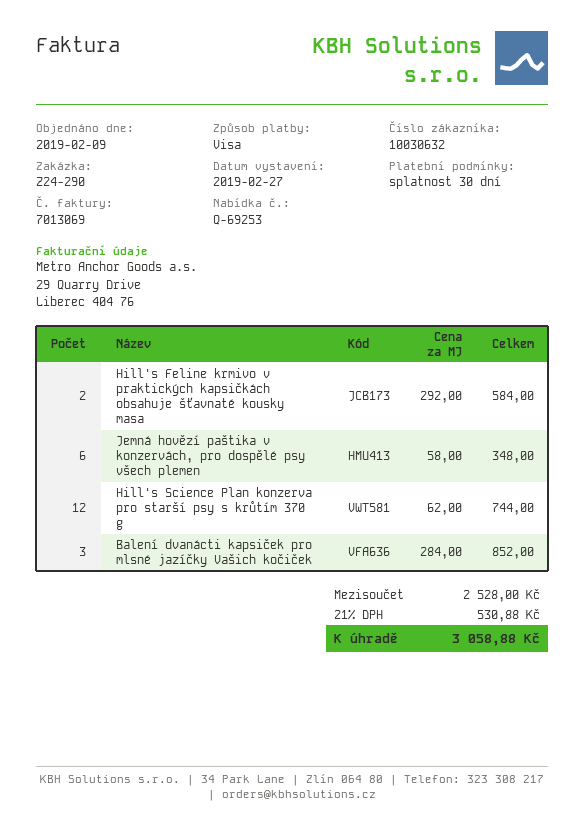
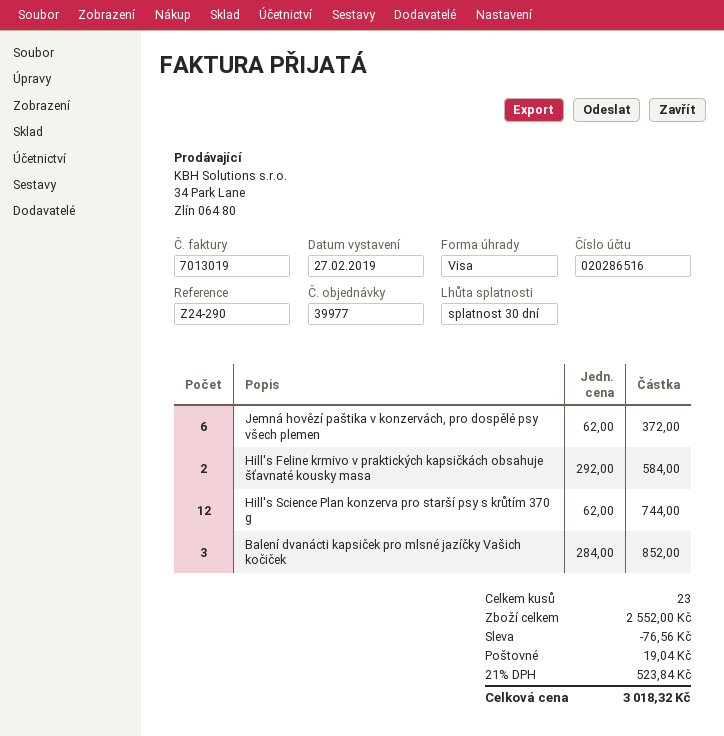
invoice number: 7013069 -> 7013019
Jemná hovězí paštika v konzervách, pro dospělé psy všech plemen: 6 x 58.00 = 348.00 -> 6 x 62.00 = 372.00
subtotal: 2528.00 -> 2552.00
discount: none -> 76.56
shipping: none -> 19.04
tax: 21% = 530.88 -> 21% = 523.84
total: 3058.88 -> 3018.32

